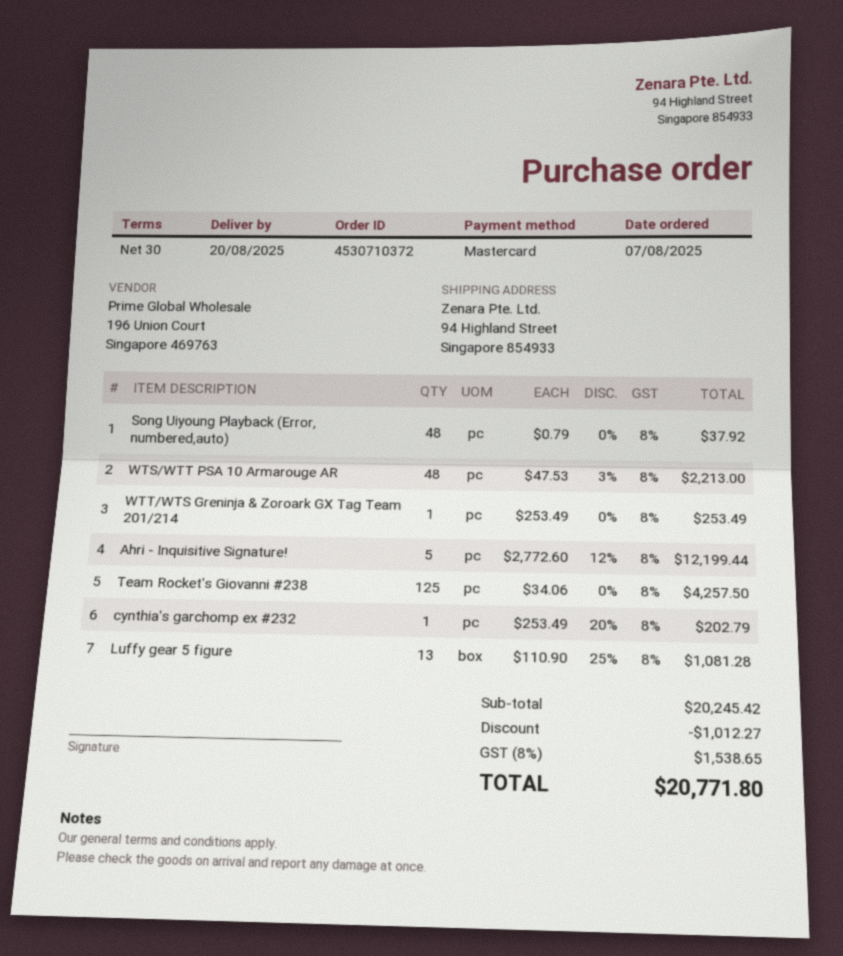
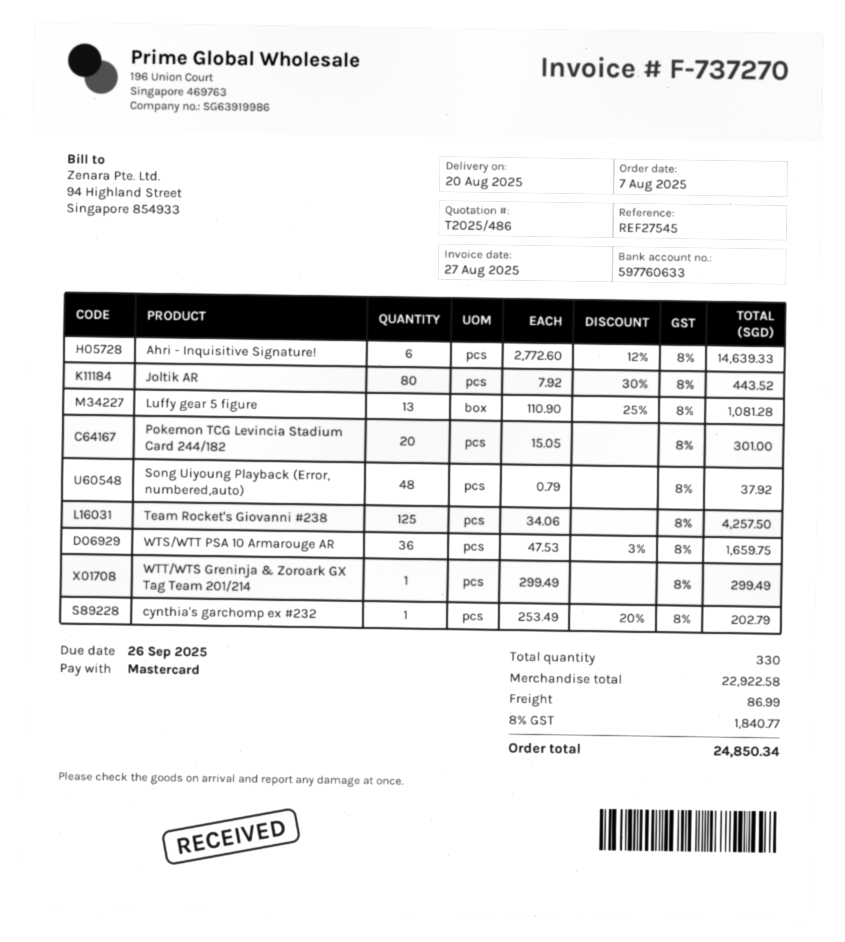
WTS/WTT PSA 10 Armarouge AR: 48 x 47.53 - 3% = 2213.00 -> 36 x 47.53 - 3% = 1659.75
WTT/WTS Greninja & Zoroark GX Tag Team 201/214: 1 x 253.49 = 253.49 -> 1 x 299.49 = 299.49
Ahri - Inquisitive Signature!: 5 x 2772.60 - 12% = 12199.44 -> 6 x 2772.60 - 12% = 14639.33
Joltik AR: none -> 80 x 7.92 - 30% = 443.52
Pokemon TCG Levincia Stadium Card 244/182: none -> 20 x 15.05 = 301.00
subtotal: 20245.42 -> 22922.58
discount: 1012.27 -> none
shipping: none -> 86.99
tax: 8% = 1538.65 -> 8% = 1840.77
total: 20771.80 -> 24850.34

